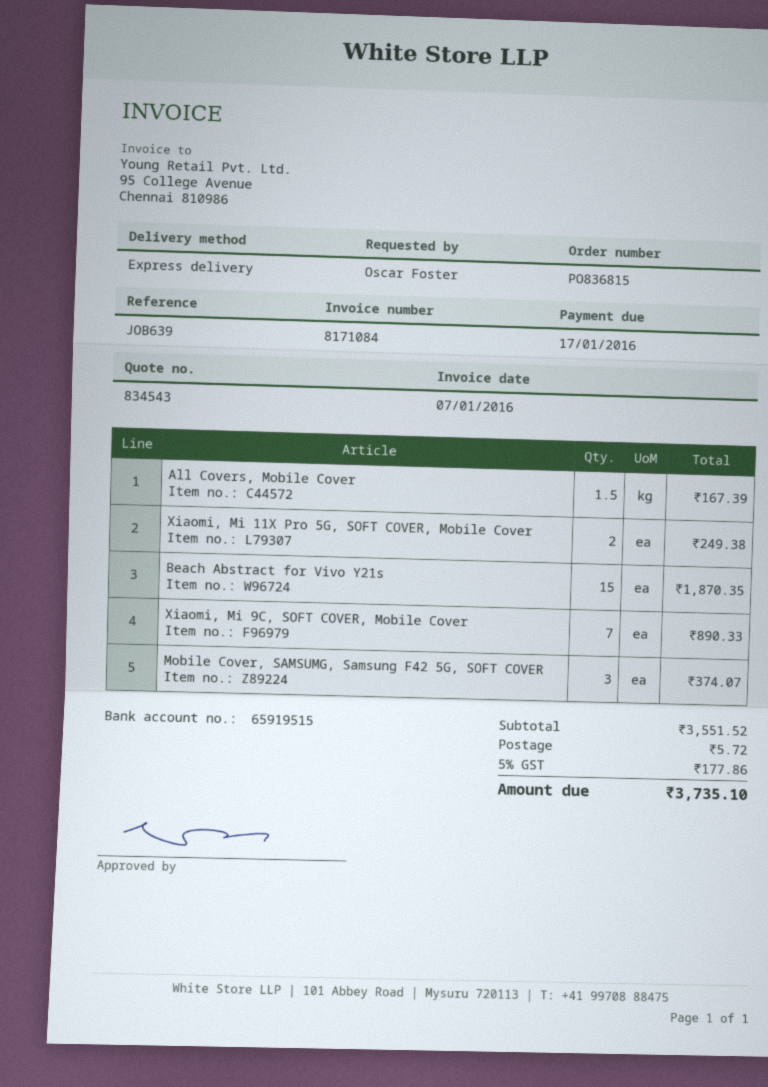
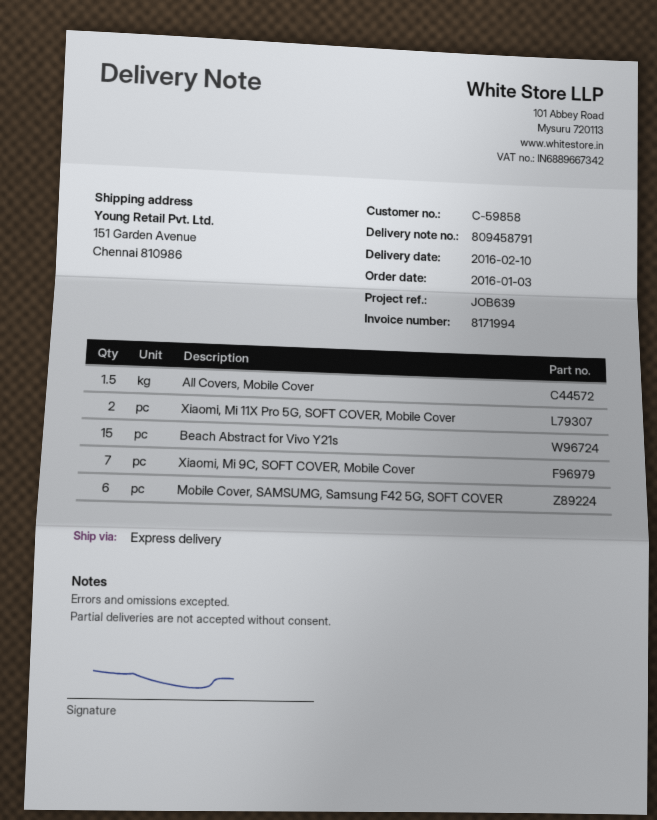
invoice number: 8171084 -> 8171994
Mobile Cover, SAMSUMG, Samsung F42 5G, SOFT COVER: 3 -> 6

